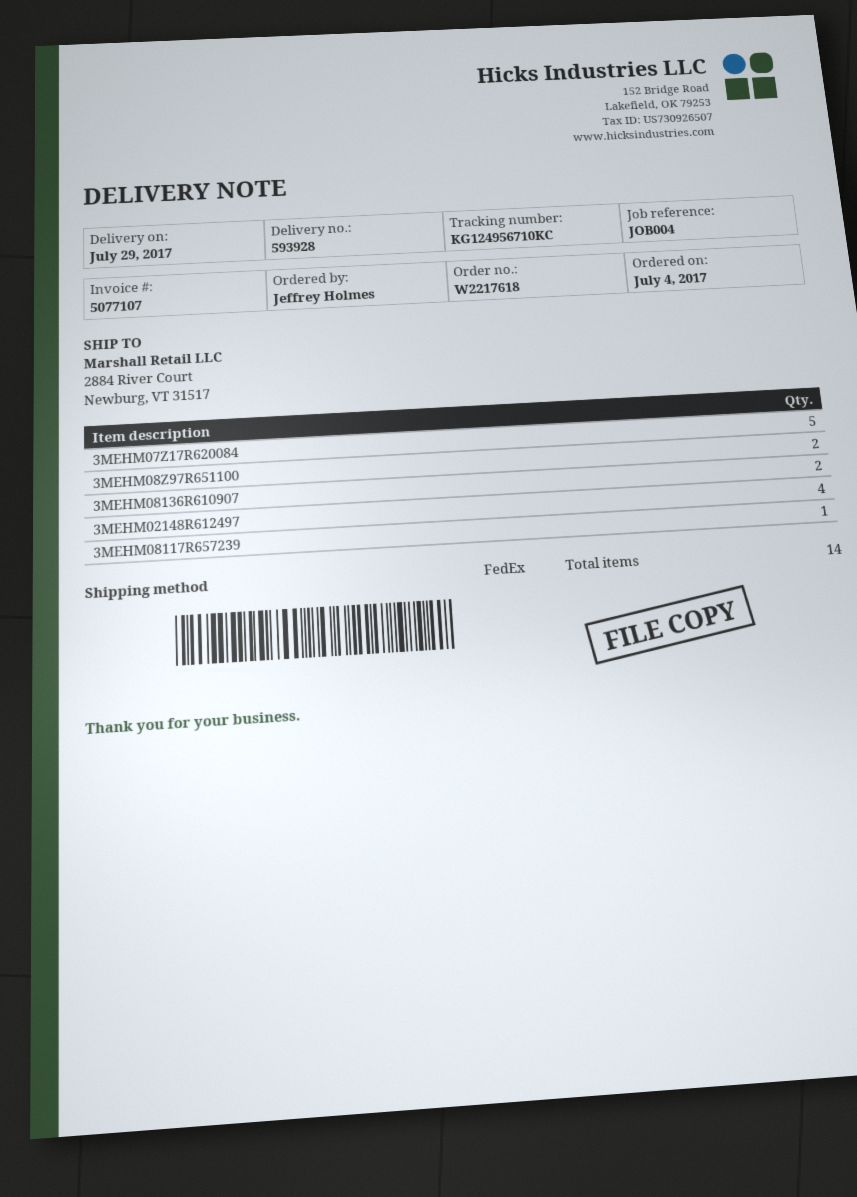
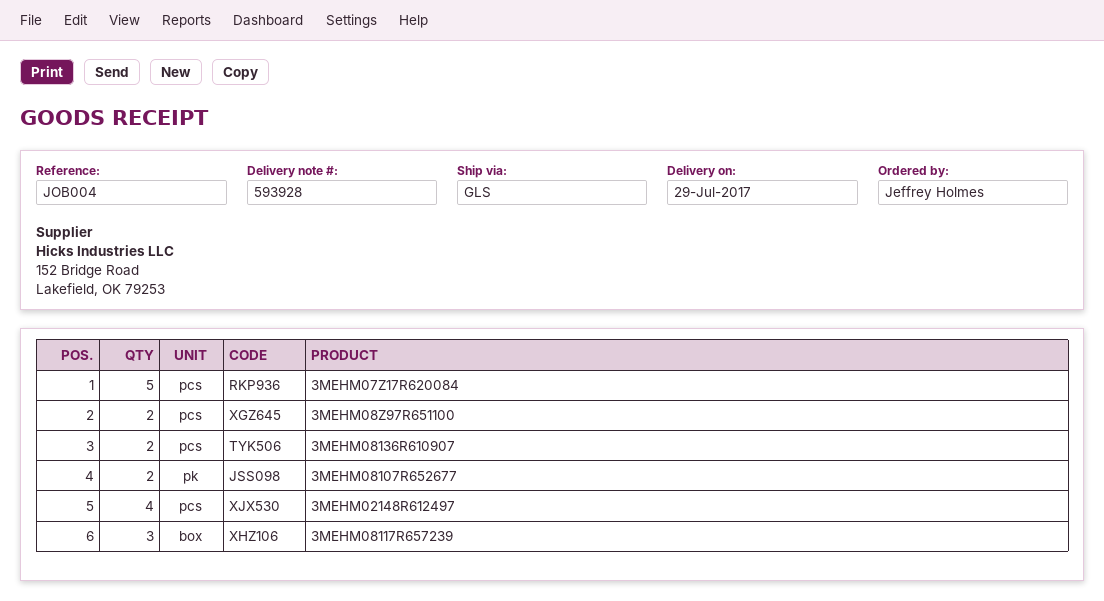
shipping method: FedEx -> GLS
3MEHM08117R657239: 1 -> 3
3MEHM08107R652677: none -> 2

